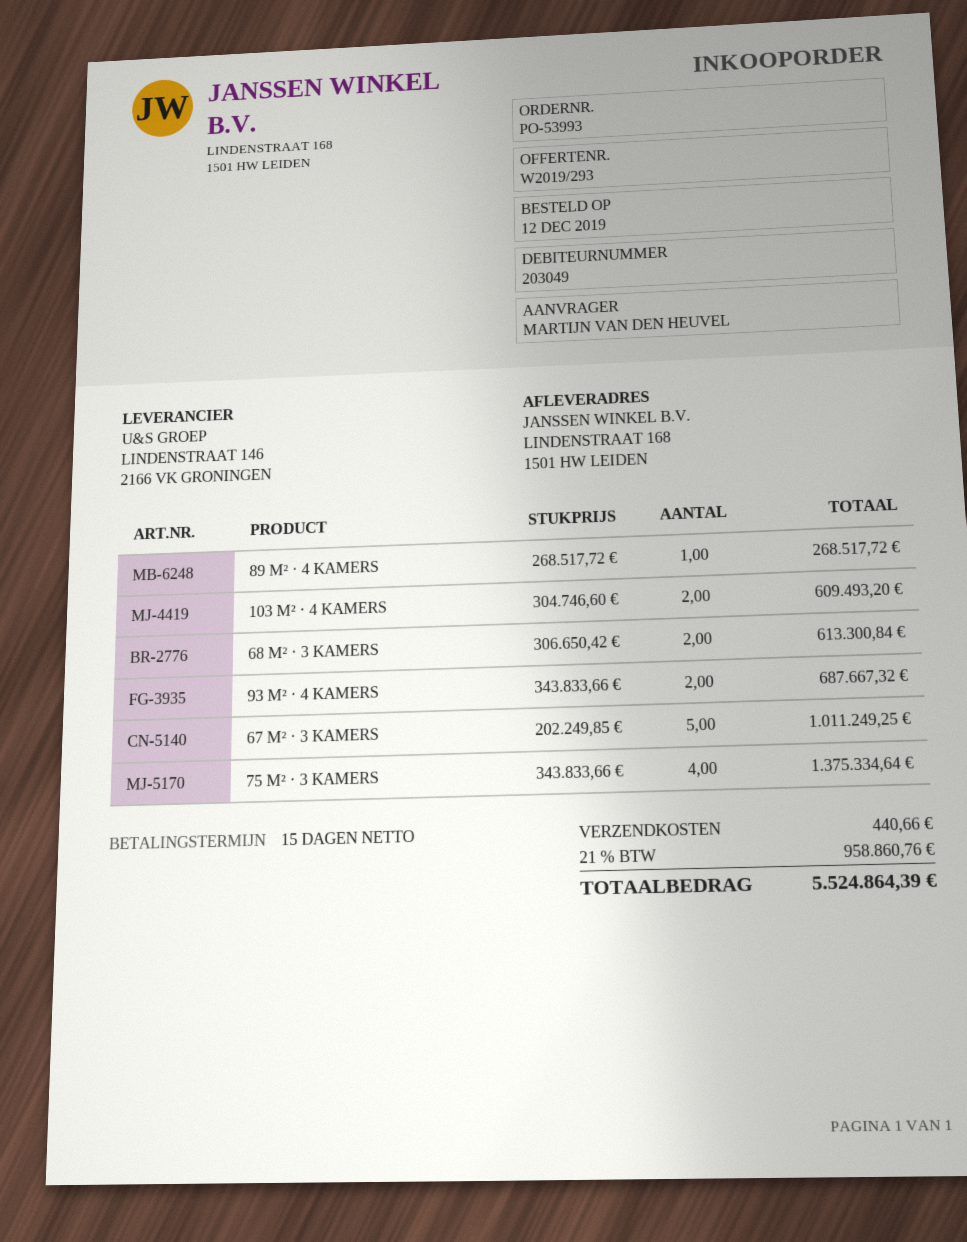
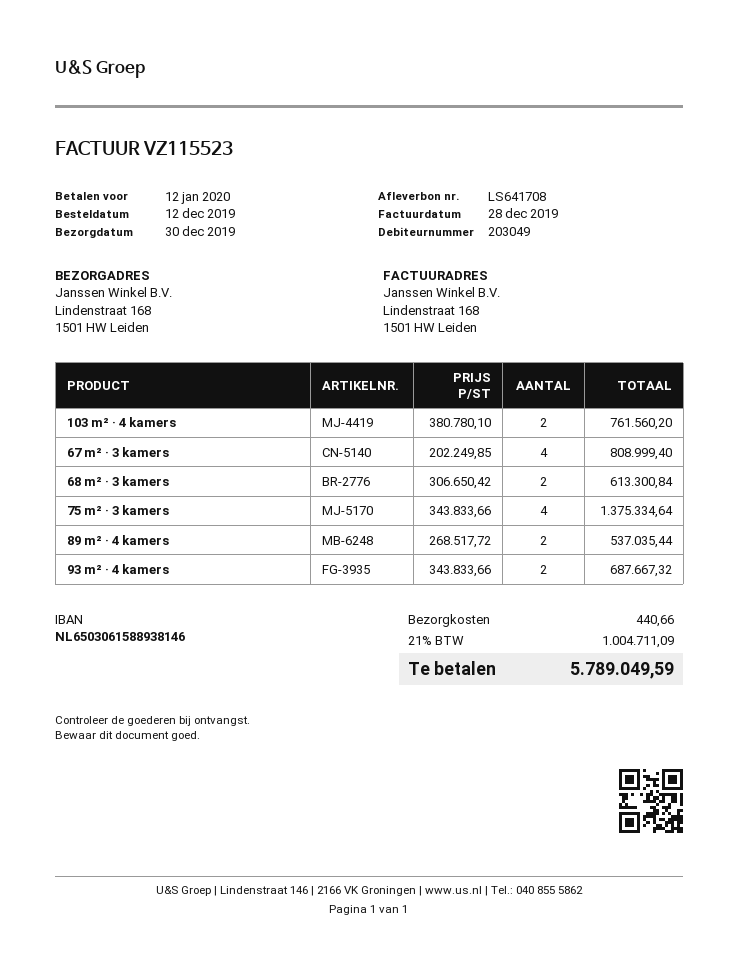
89 M² · 4 KAMERS: 1 x 268517.72 = 268517.72 -> 2 x 268517.72 = 537035.44
103 M² · 4 KAMERS: 2 x 304746.60 = 609493.20 -> 2 x 380780.10 = 761560.20
67 M² · 3 KAMERS: 5 x 202249.85 = 1011249.25 -> 4 x 202249.85 = 808999.40
tax: 21% = 958860.76 -> 21% = 1004711.09
total: 5524864.39 -> 5789049.59

